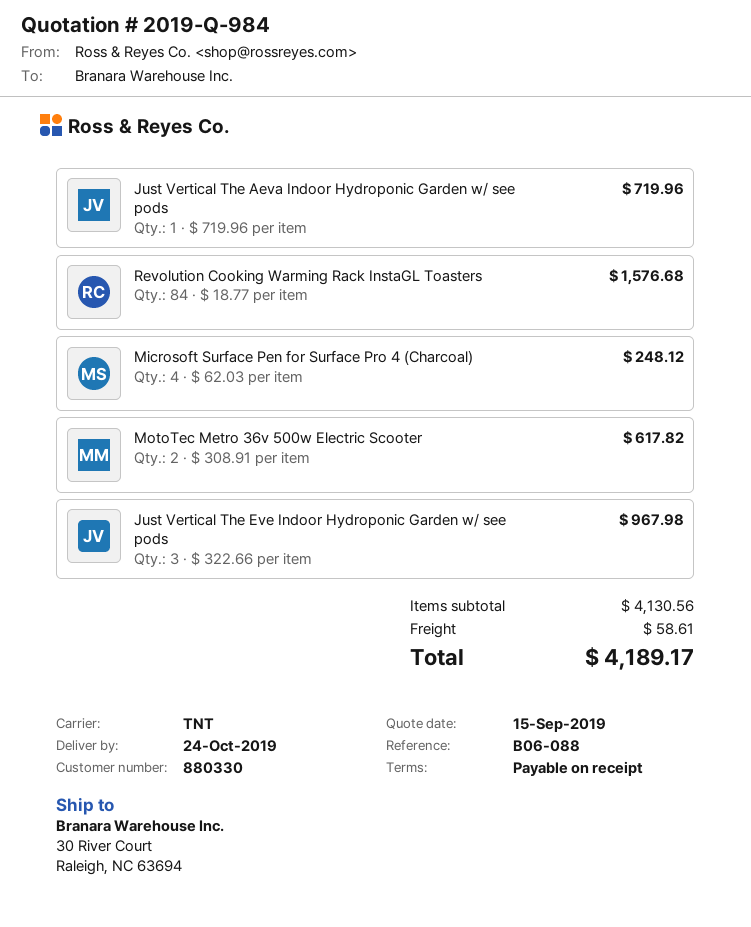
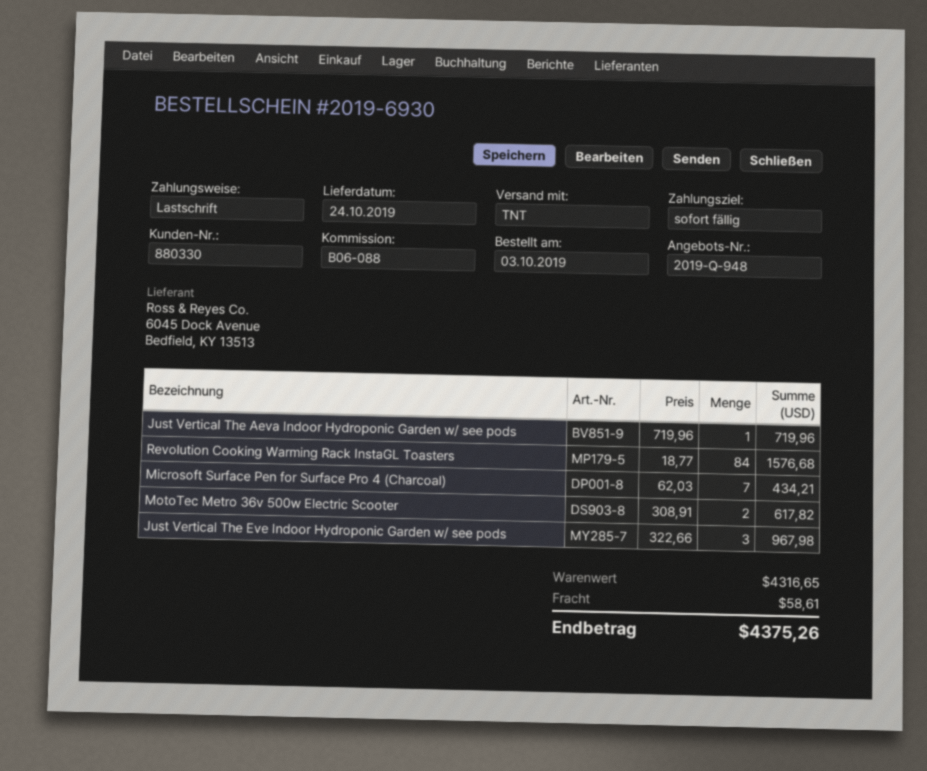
quote number: 2019-Q-984 -> 2019-Q-948
Microsoft Surface Pen for Surface Pro 4 (Charcoal): 4 x 62.03 = 248.12 -> 7 x 62.03 = 434.21
subtotal: 4130.56 -> 4316.65
total: 4189.17 -> 4375.26

